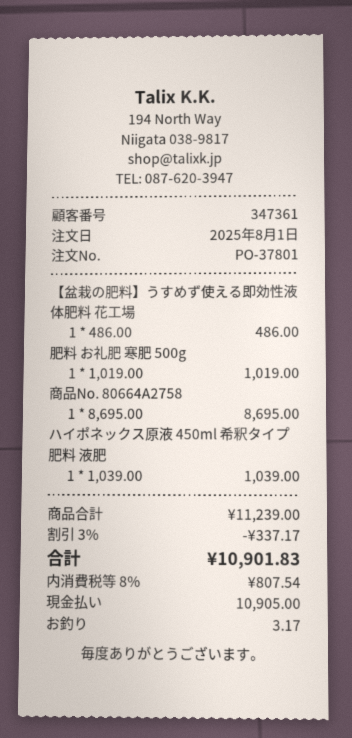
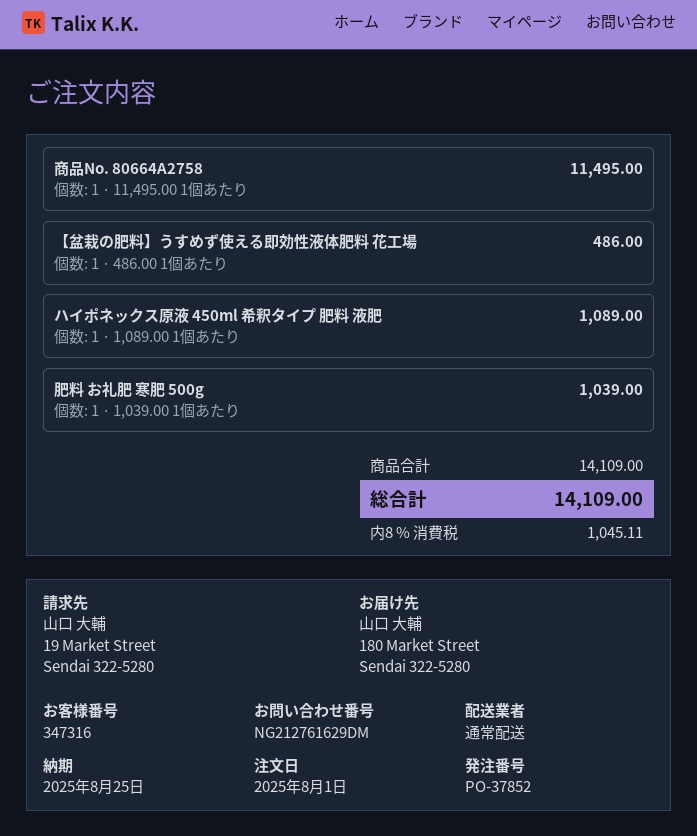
order number: PO-37801 -> PO-37852
customer number: 347361 -> 347316
肥料 お礼肥 寒肥 500g: 1 x 1019.00 = 1019.00 -> 1 x 1039.00 = 1039.00
商品No. 80664A2758: 1 x 8695.00 = 8695.00 -> 1 x 11495.00 = 11495.00
ハイポネックス原液 450ml 希釈タイプ 肥料 液肥: 1 x 1039.00 = 1039.00 -> 1 x 1089.00 = 1089.00
subtotal: 11239.00 -> 14109.00
discount: 3% = 337.17 -> none
tax: 8% = 807.54 -> 8% = 1045.11
total: 10901.83 -> 14109.00

